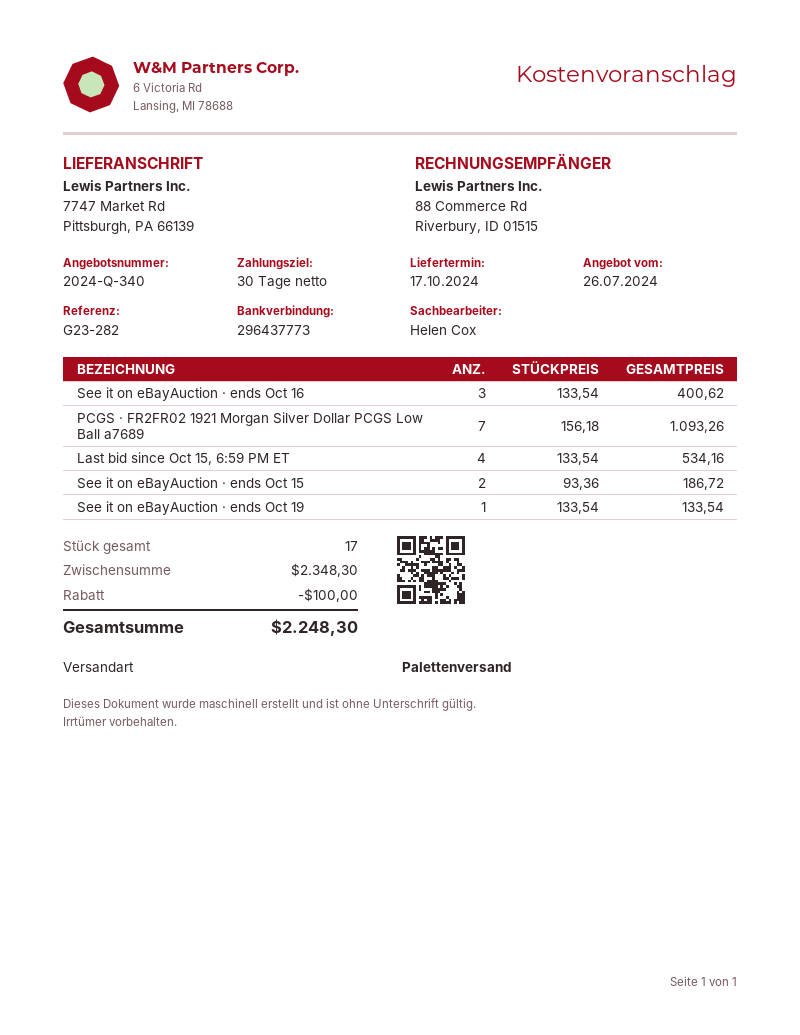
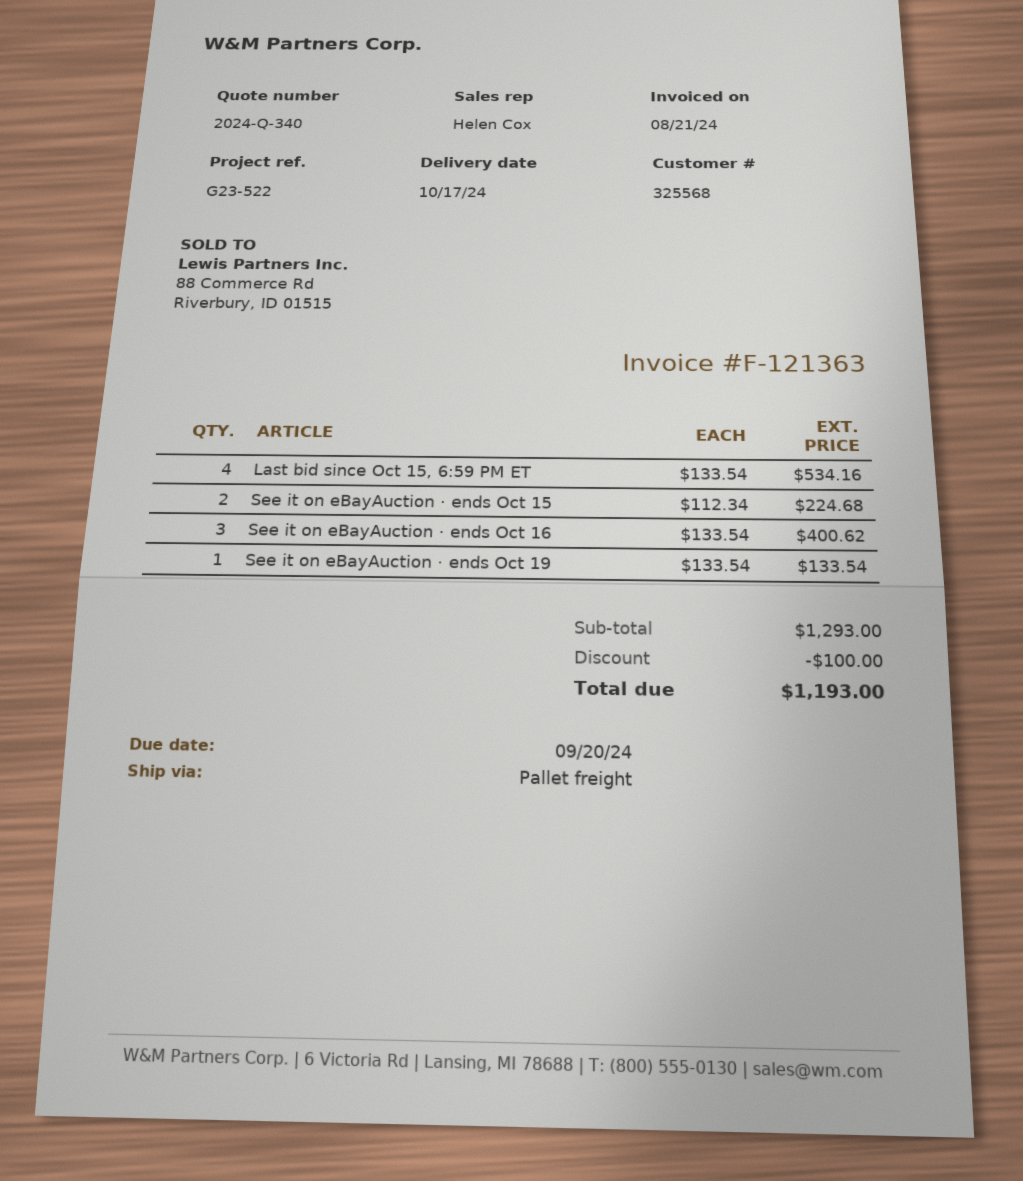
reference: G23-282 -> G23-522
PCGS · FR2FR02 1921 Morgan Silver Dollar PCGS Low Ball a7689: 7 x 156.18 = 1093.26 -> none
See it on eBayAuction · ends Oct 15: 2 x 93.36 = 186.72 -> 2 x 112.34 = 224.68
subtotal: 2348.30 -> 1293.00
total: 2248.30 -> 1193.00

